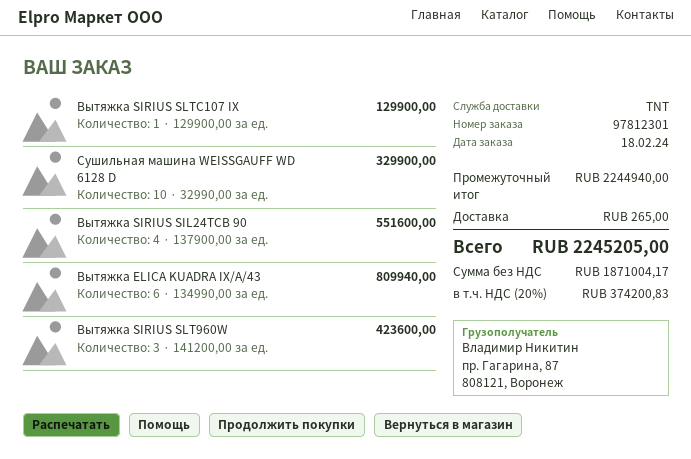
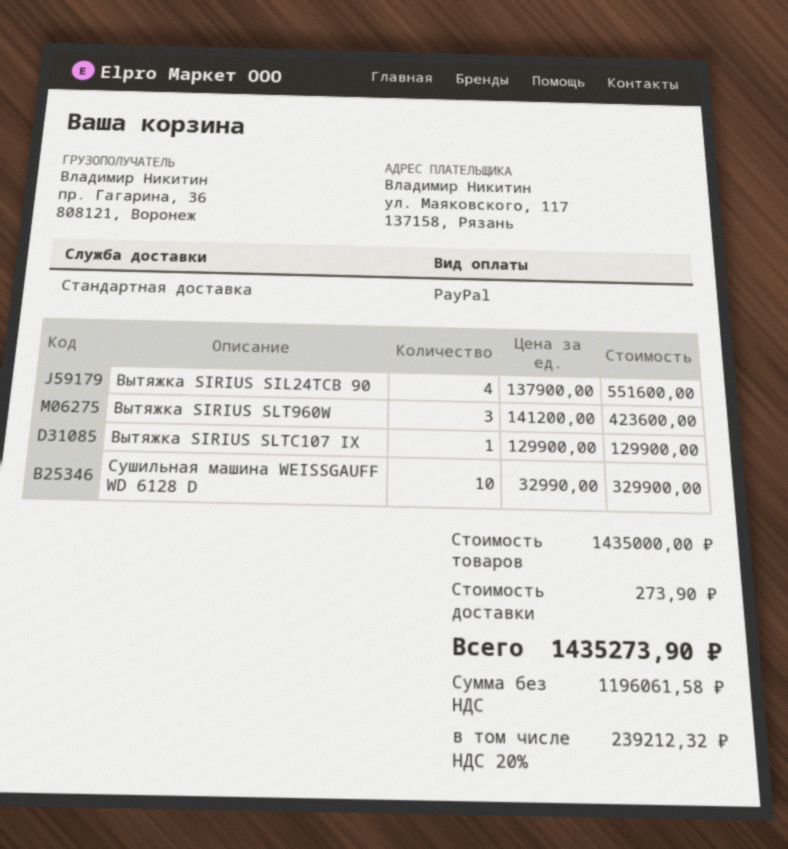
shipping method: TNT -> standard
ship to: пр. Гагарина, 87, 808121, Воронеж -> пр. Гагарина, 36, 808121, Воронеж
Вытяжка ELICA KUADRA IX/A/43: 6 x 134990.00 = 809940.00 -> none
subtotal: 2244940.00 -> 1435000.00
shipping: 265.00 -> 273.90
net: 1871004.17 -> 1196061.58
tax: 20% = 374200.83 -> 20% = 239212.32
total: 2245205.00 -> 1435273.90

